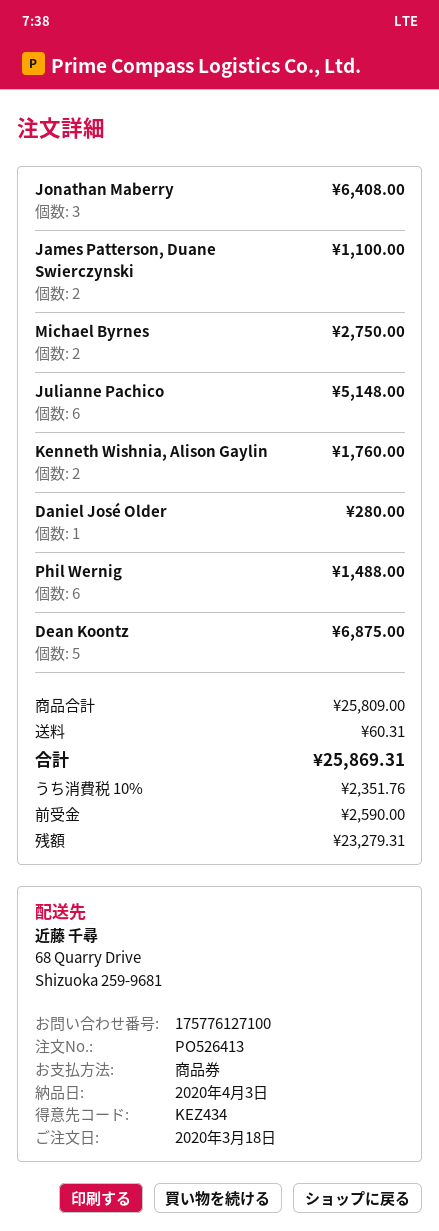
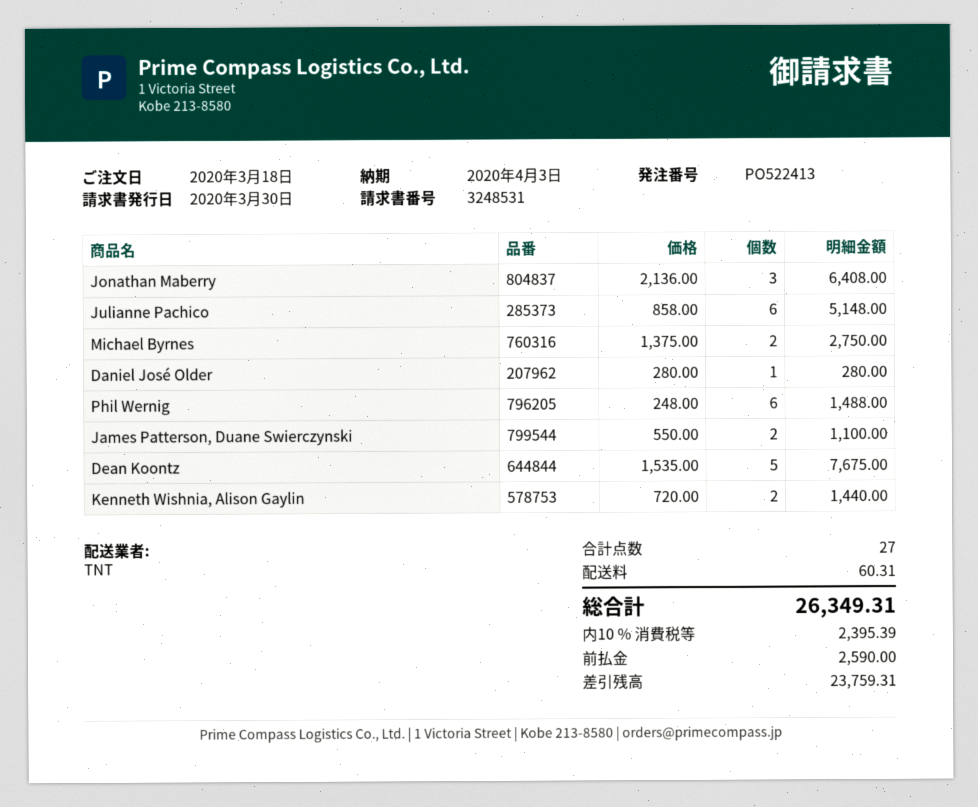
order number: PO526413 -> PO522413
Kenneth Wishnia, Alison Gaylin: 2 for 1760.00 -> 2 for 1440.00
Dean Koontz: 5 for 6875.00 -> 5 for 7675.00
tax: 10% = 2351.76 -> 10% = 2395.39
total: 25869.31 -> 26349.31
balance: 23279.31 -> 23759.31

